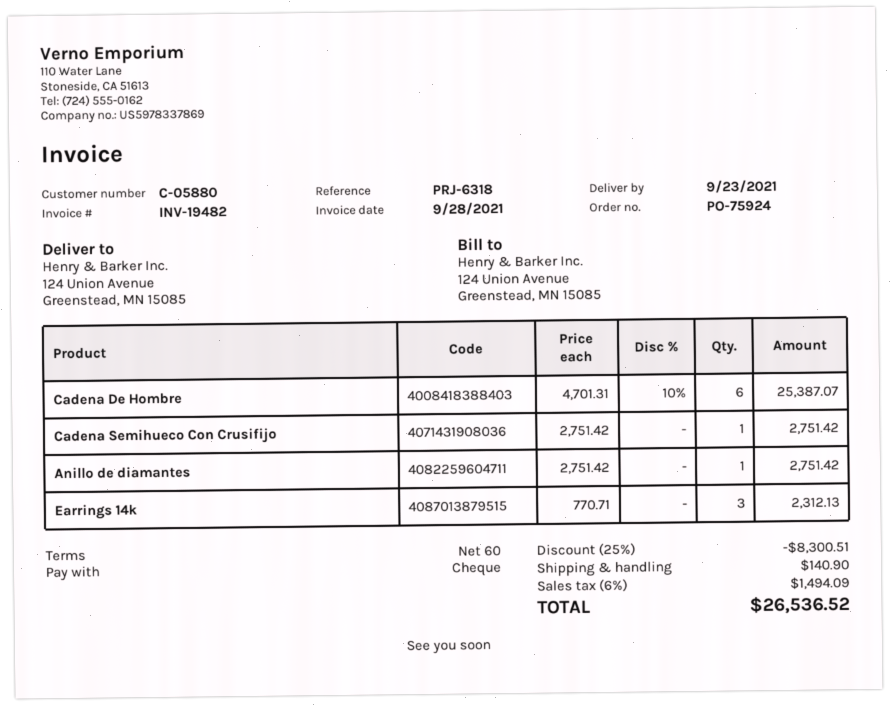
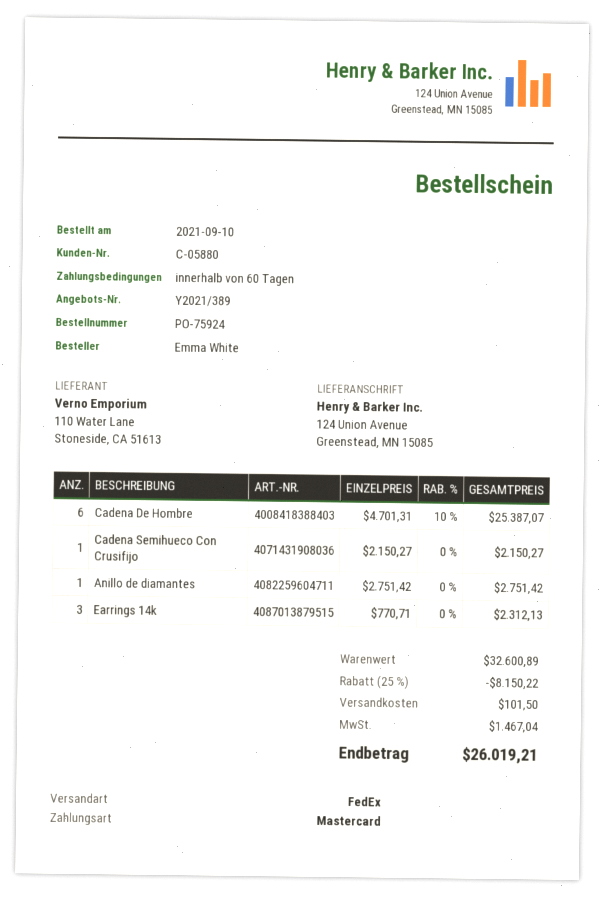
payment method: cheque -> Mastercard
Cadena Semihueco Con Crusifijo: 1 x 2751.42 = 2751.42 -> 1 x 2150.27 = 2150.27
discount: 25% = 8300.51 -> 25% = 8150.22
shipping: 140.90 -> 101.50
tax: 1494.09 -> 1467.04
total: 26536.52 -> 26019.21

